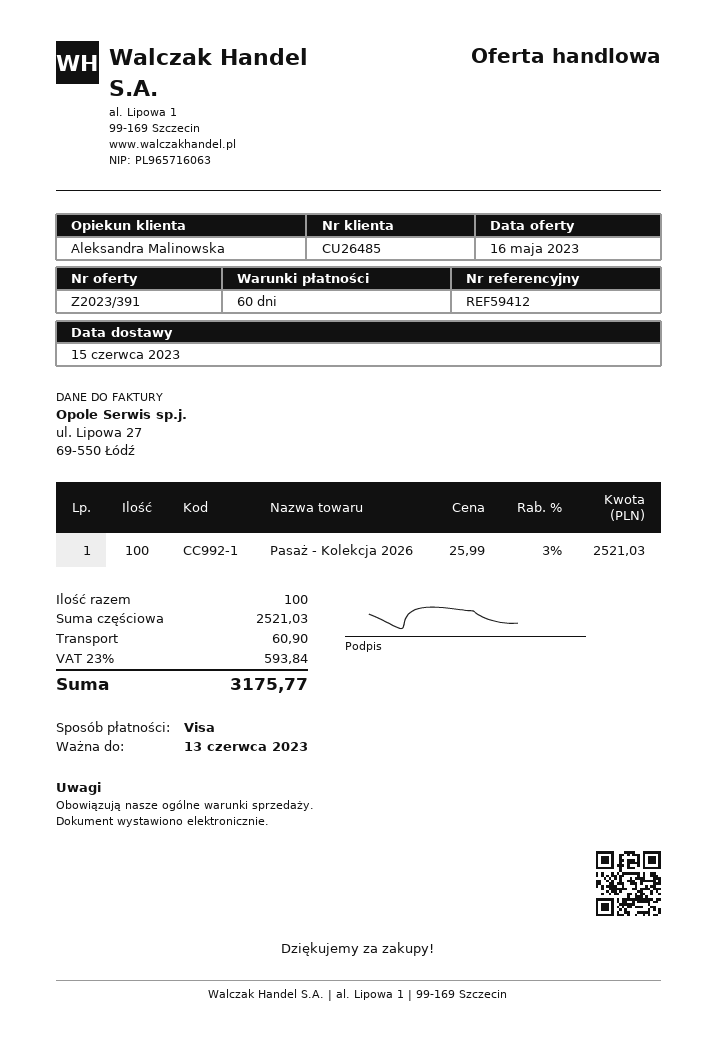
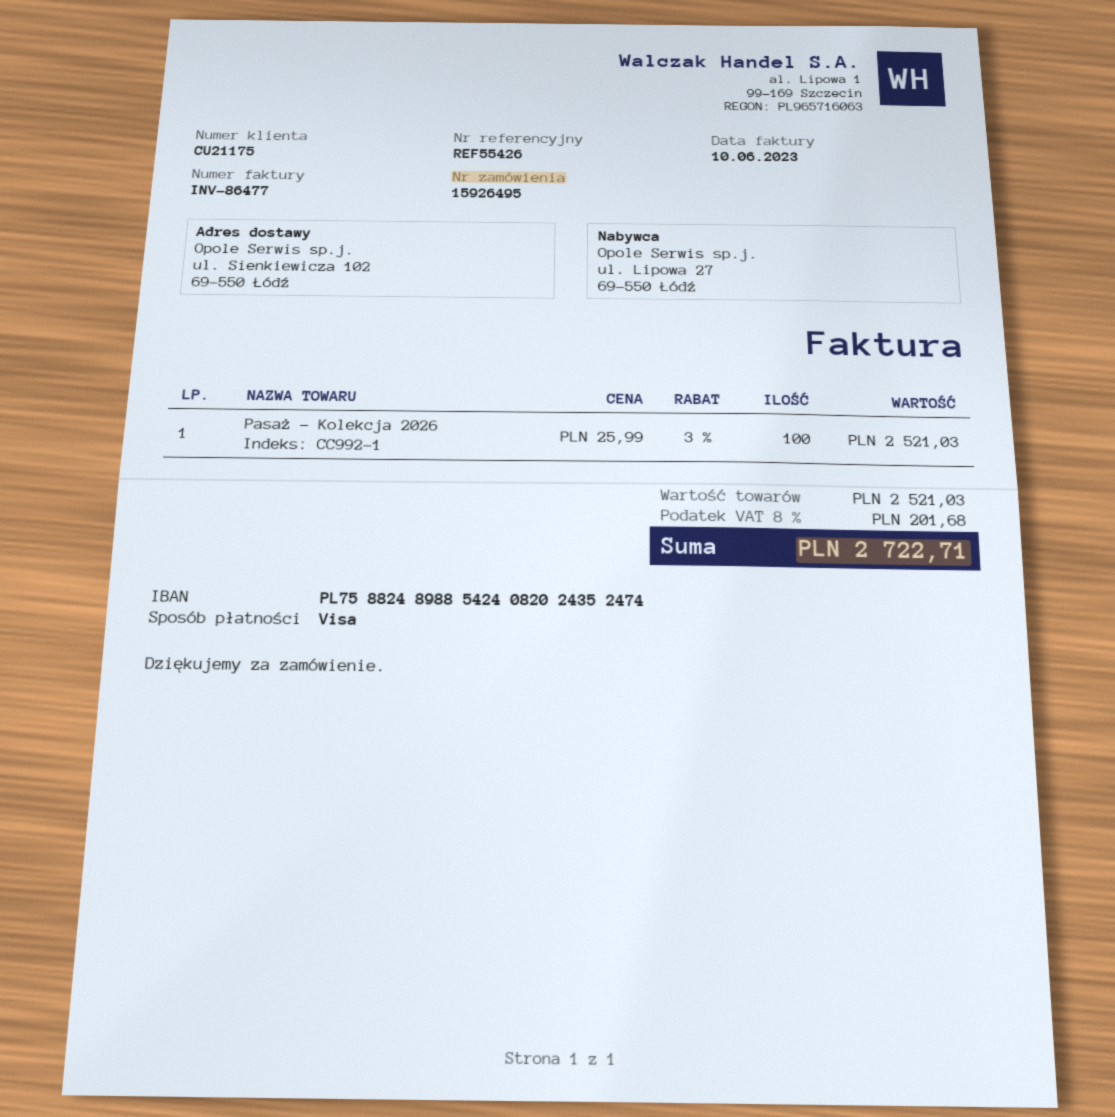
customer number: CU26485 -> CU21175
reference: REF59412 -> REF55426
shipping: 60.90 -> none
tax: 23% = 593.84 -> 8% = 201.68
total: 3175.77 -> 2722.71

